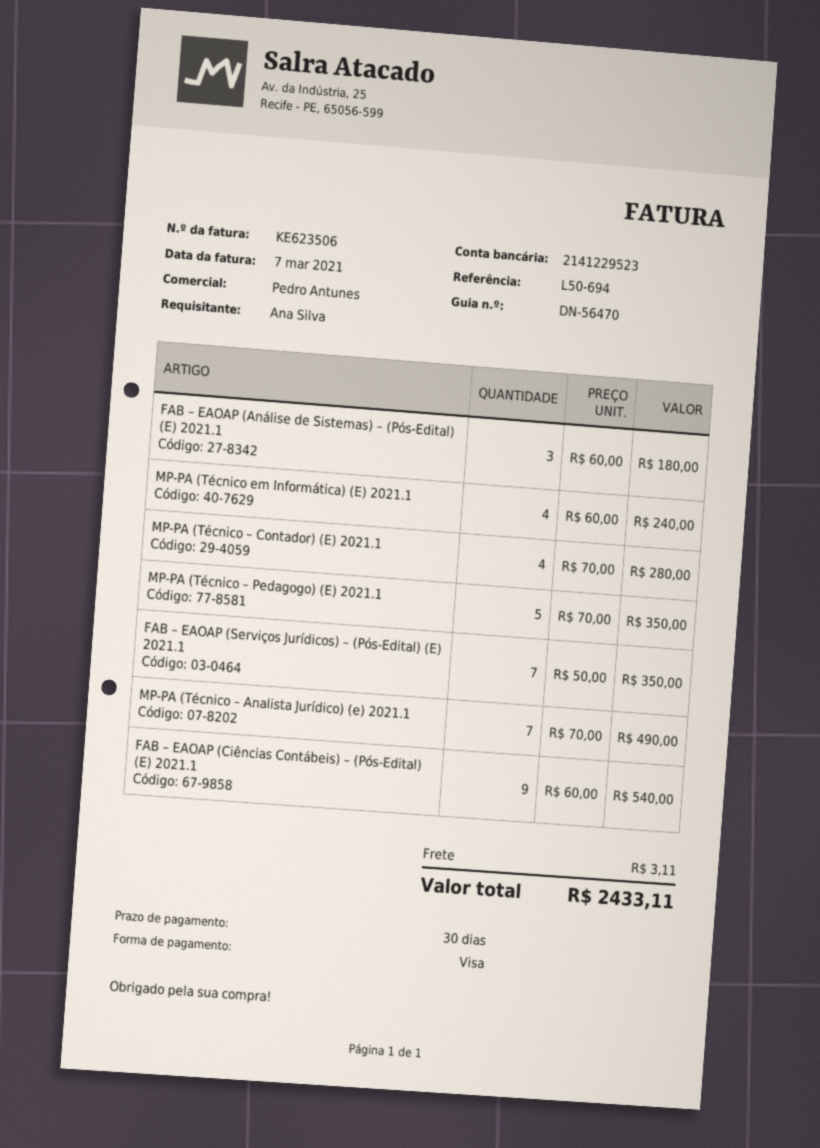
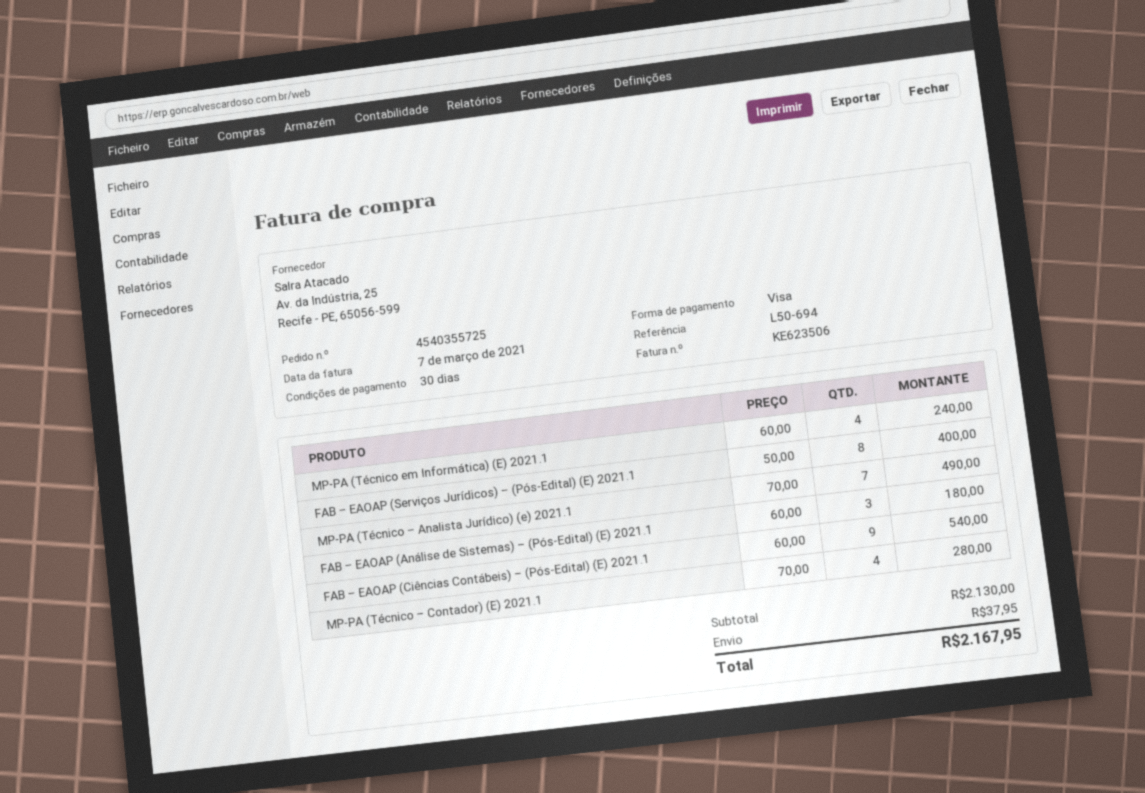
MP-PA (Técnico – Pedagogo) (E) 2021.1: 5 x 70.00 = 350.00 -> none
FAB – EAOAP (Serviços Jurídicos) – (Pós-Edital) (E) 2021.1: 7 x 50.00 = 350.00 -> 8 x 50.00 = 400.00
shipping: 3.11 -> 37.95
total: 2433.11 -> 2167.95

